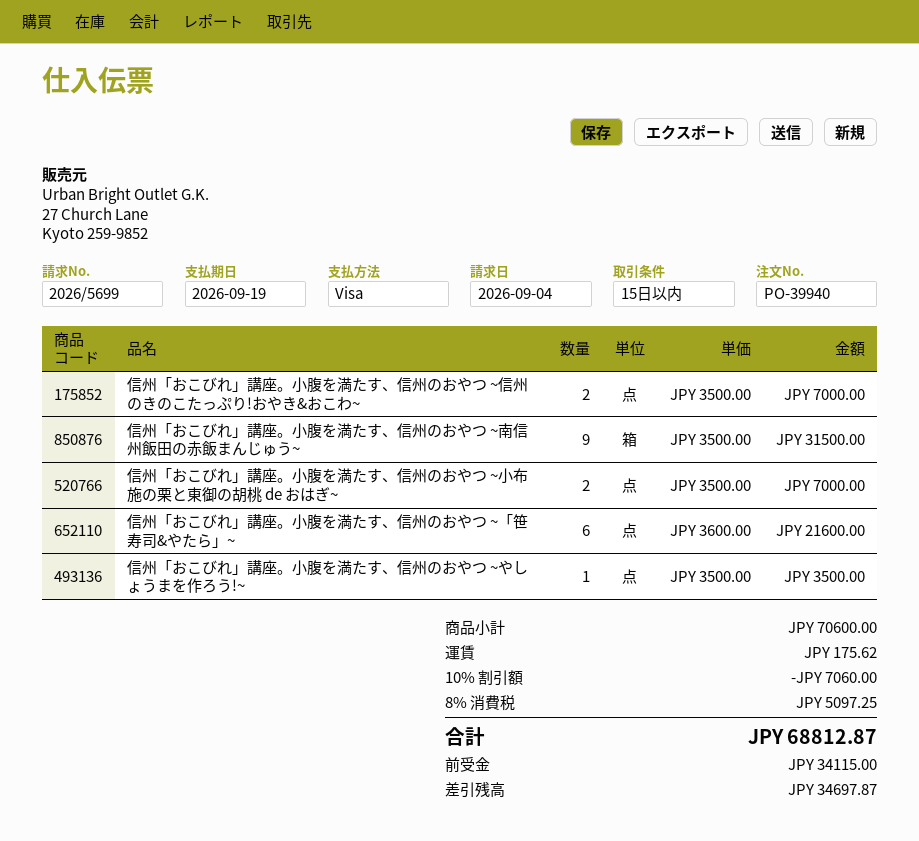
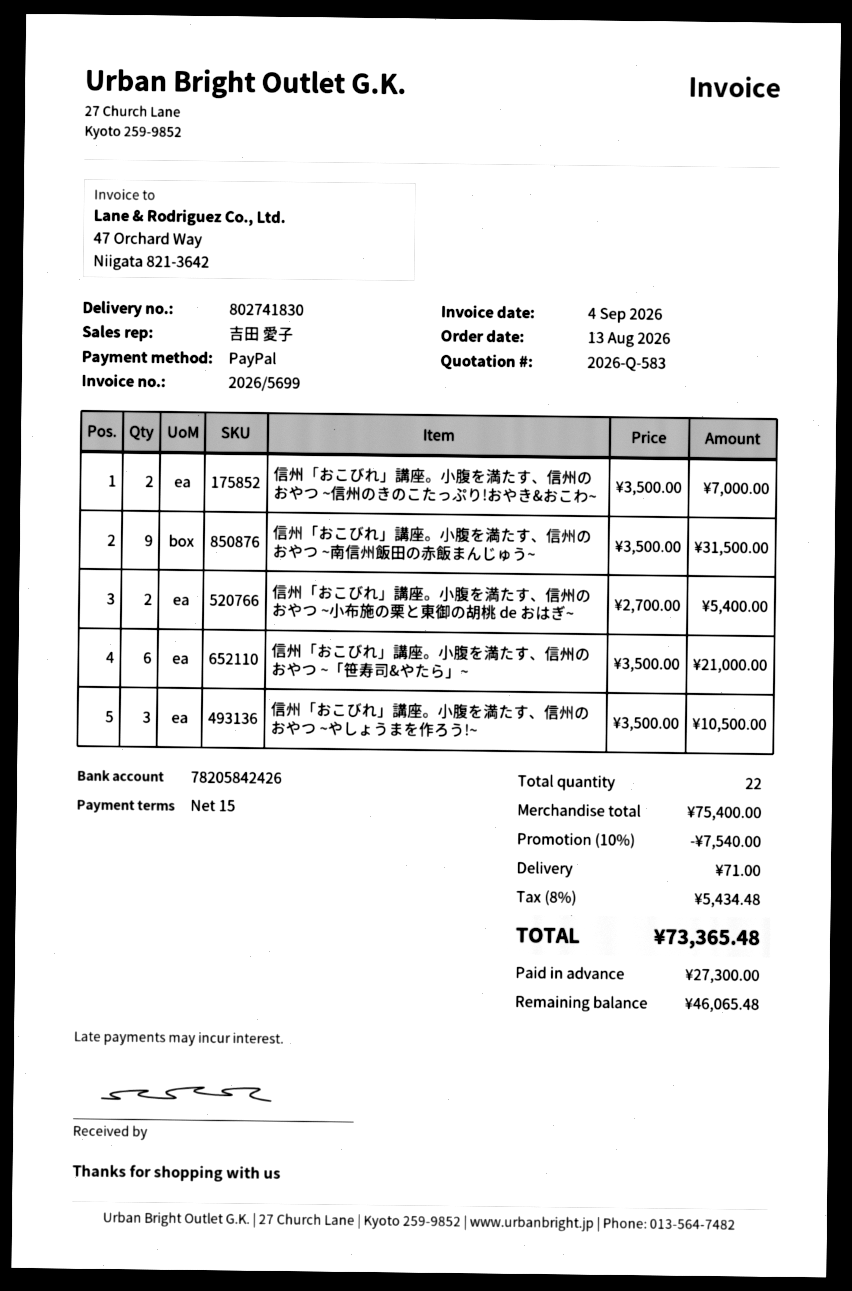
payment method: Visa -> PayPal
信州「おこびれ」講座。小腹を満たす、信州のおやつ ~小布施の栗と東御の胡桃 de おはぎ~: 2 x 3500.00 = 7000.00 -> 2 x 2700.00 = 5400.00
信州「おこびれ」講座。小腹を満たす、信州のおやつ ~「笹寿司&やたら」~: 6 x 3600.00 = 21600.00 -> 6 x 3500.00 = 21000.00
信州「おこびれ」講座。小腹を満たす、信州のおやつ ~やしょうまを作ろう!~: 1 x 3500.00 = 3500.00 -> 3 x 3500.00 = 10500.00
subtotal: 70600.00 -> 75400.00
discount: 10% = 7060.00 -> 10% = 7540.00
shipping: 175.62 -> 71.00
tax: 8% = 5097.25 -> 8% = 5434.48
total: 68812.87 -> 73365.48
deposit: 34115.00 -> 27300.00
balance: 34697.87 -> 46065.48

